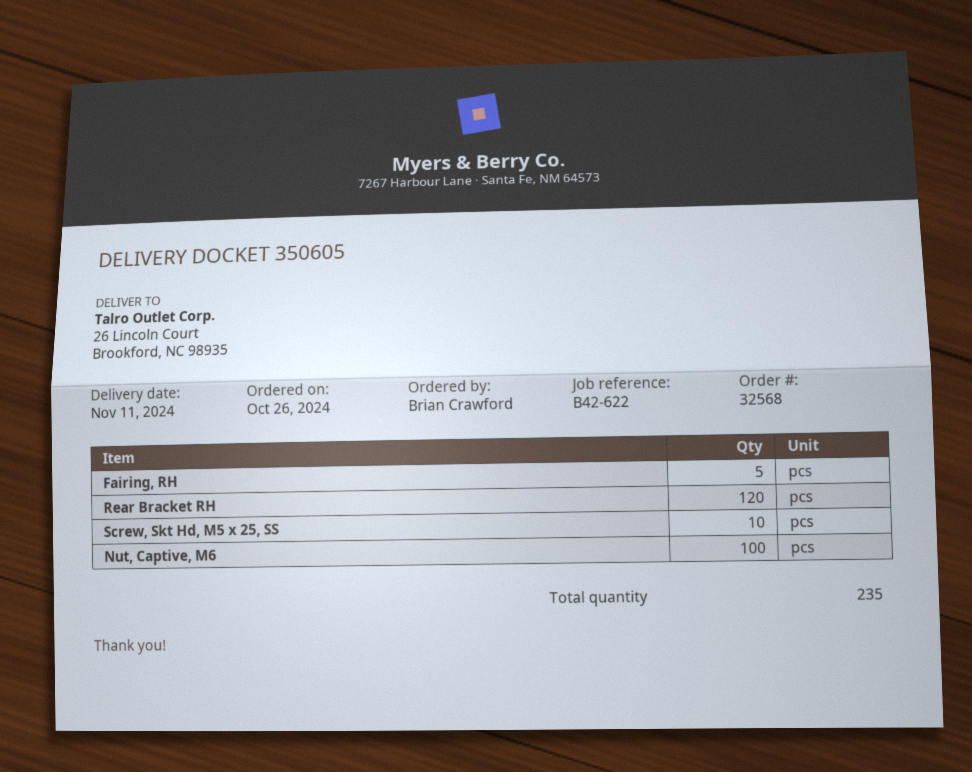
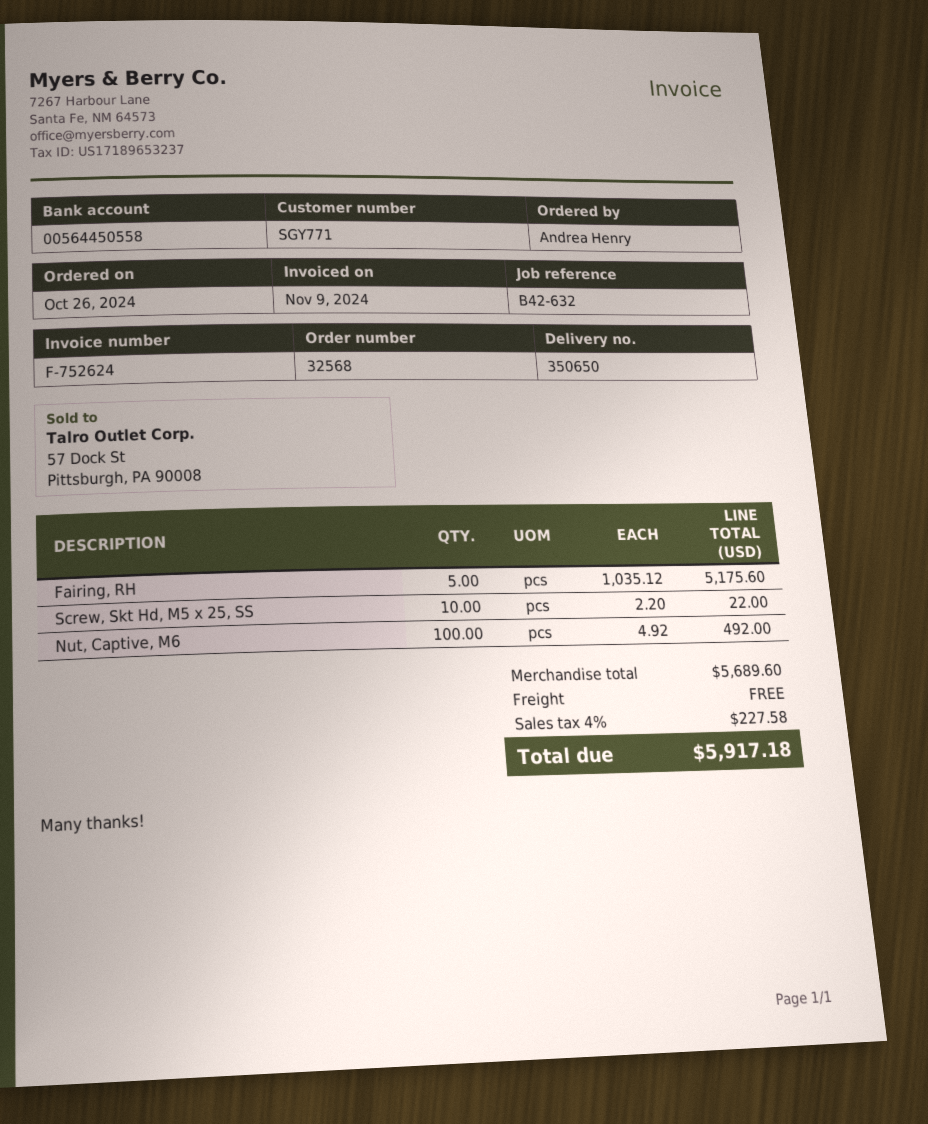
delivery note number: 350605 -> 350650
reference: B42-622 -> B42-632
ordered by: Brian Crawford -> Andrea Henry
Rear Bracket RH: 120 -> none

